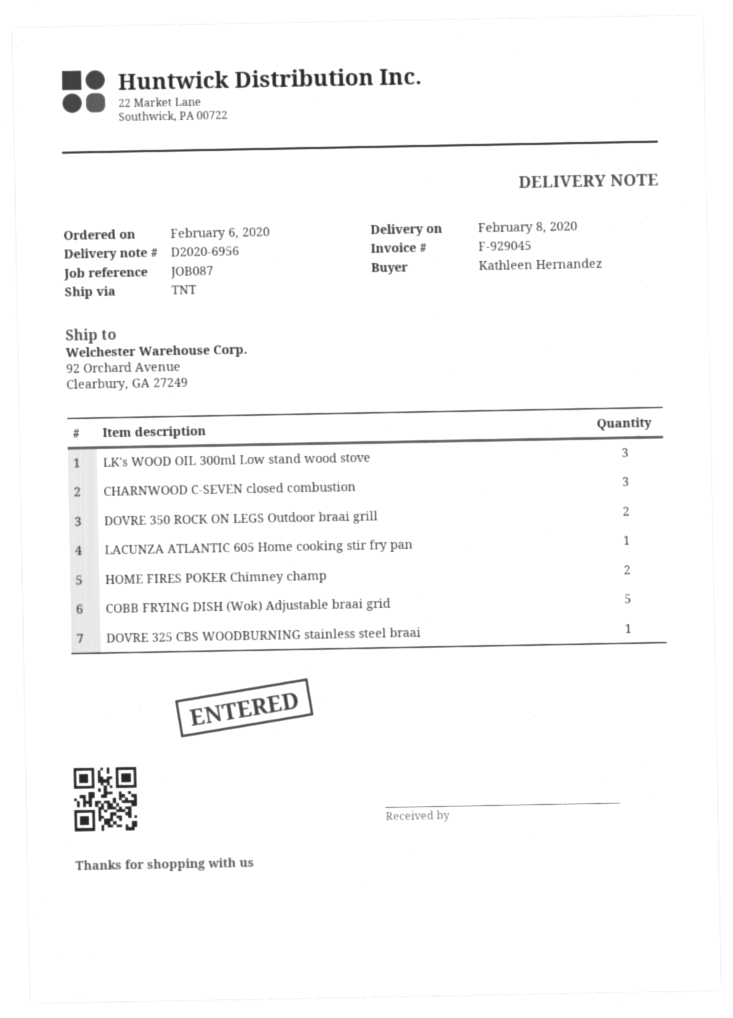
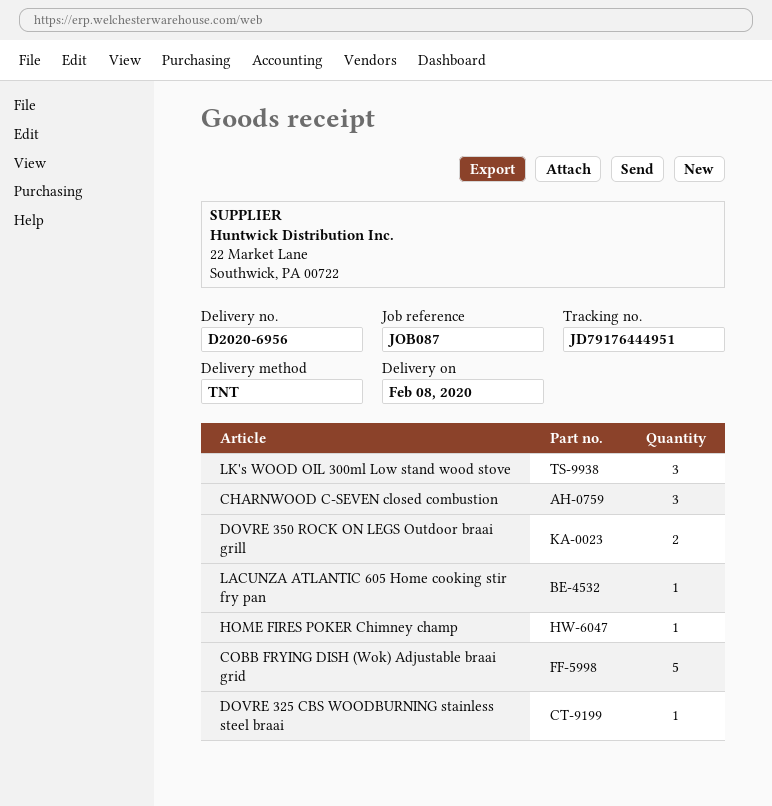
HOME FIRES POKER Chimney champ: 2 -> 1

